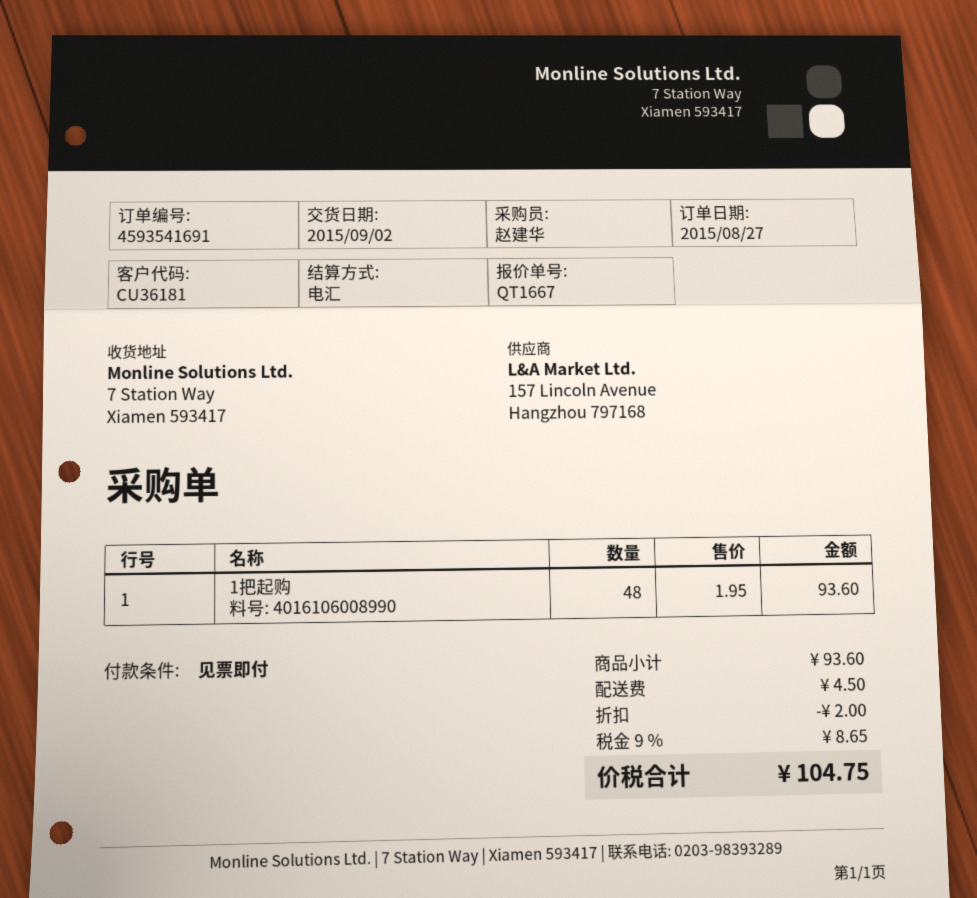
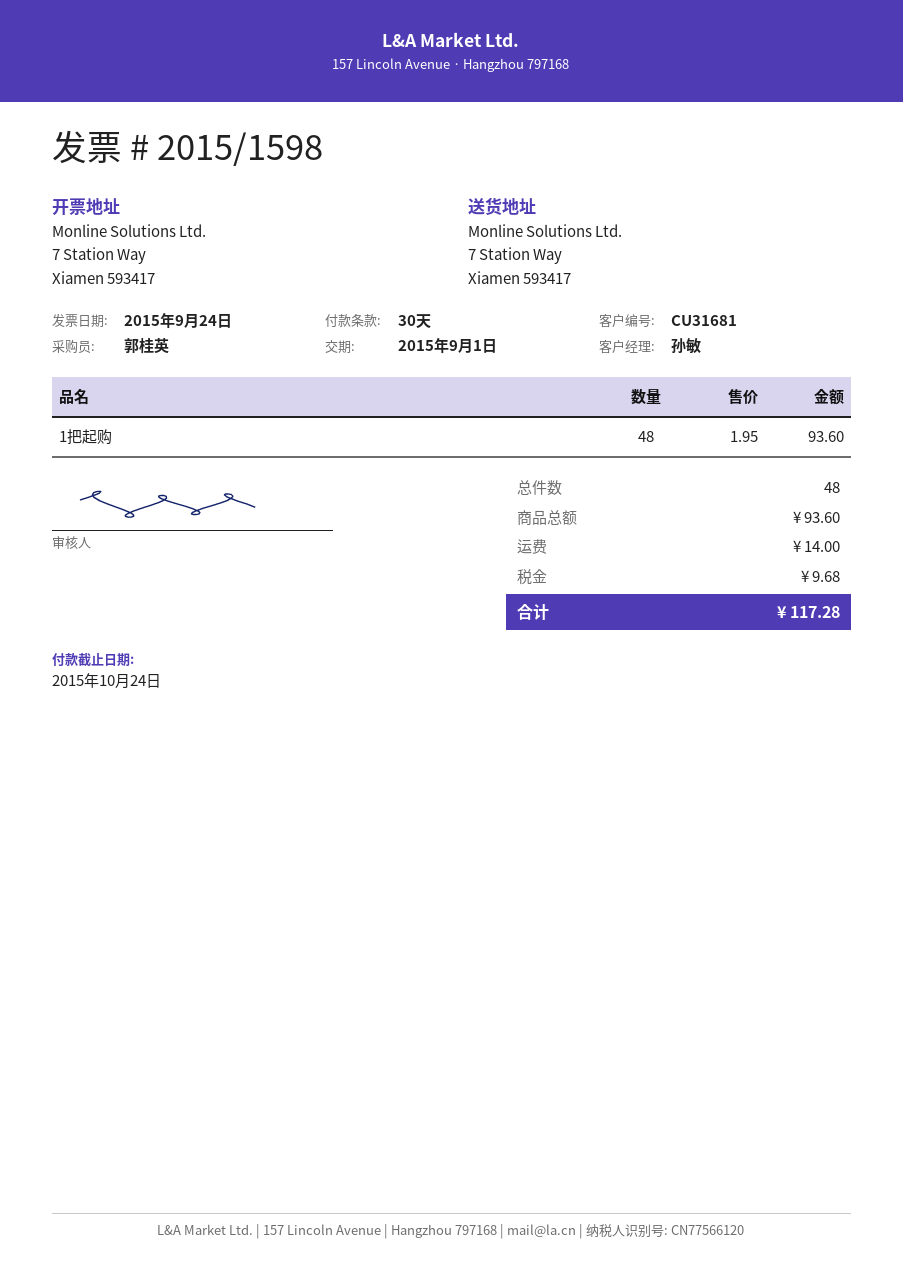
delivery date: 2015-09-02 -> 2015-09-01
payment terms: on receipt -> 30 days
customer number: CU36181 -> CU31681
ordered by: 赵建华 -> 郭桂英
discount: 2.00 -> none
shipping: 4.50 -> 14.00
tax: 8.65 -> 9.68
total: 104.75 -> 117.28

